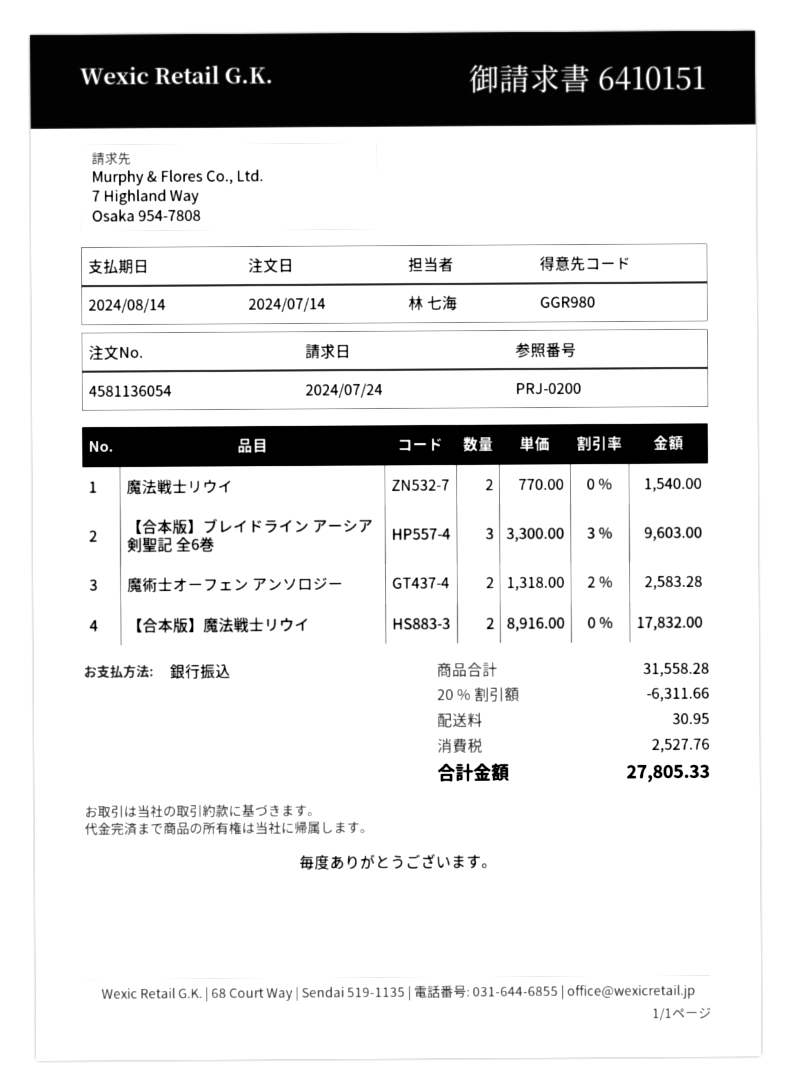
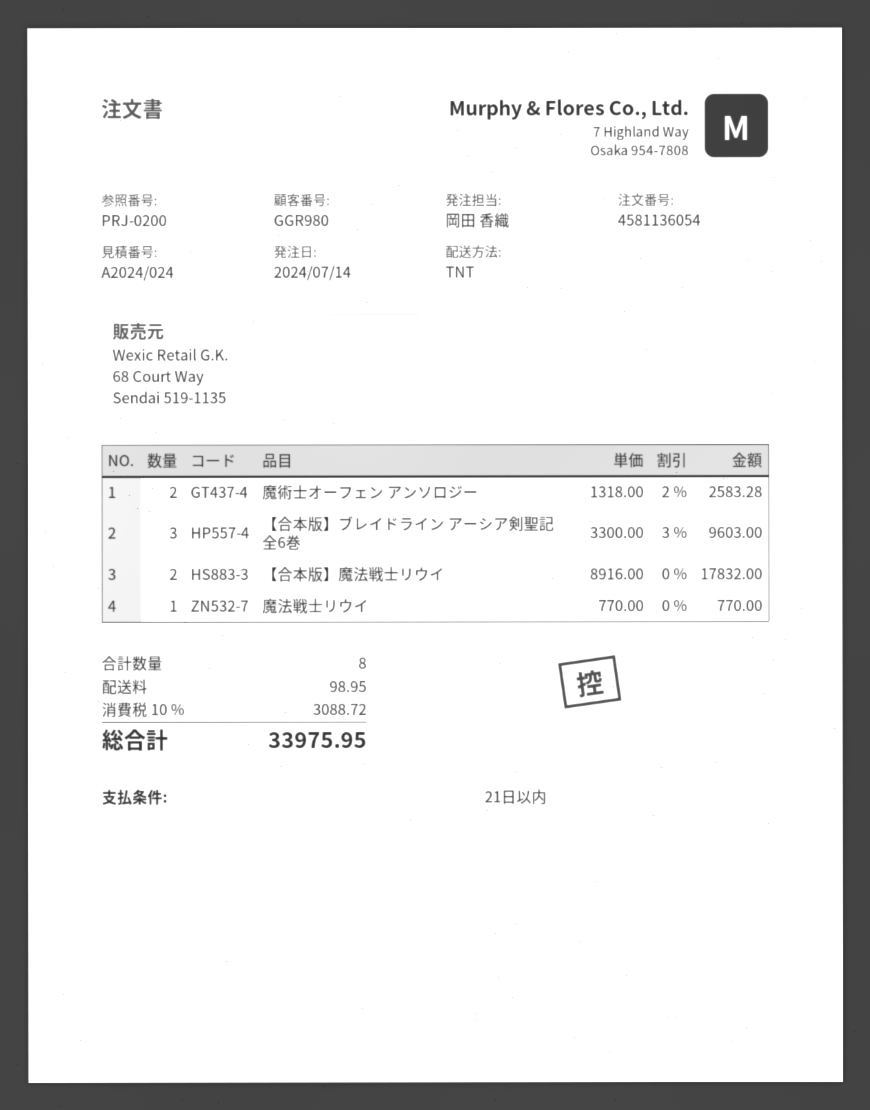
魔法戦士リウイ: 2 x 770.00 = 1540.00 -> 1 x 770.00 = 770.00
discount: 20% = 6311.66 -> none
shipping: 30.95 -> 98.95
tax: 2527.76 -> 3088.72
total: 27805.33 -> 33975.95

